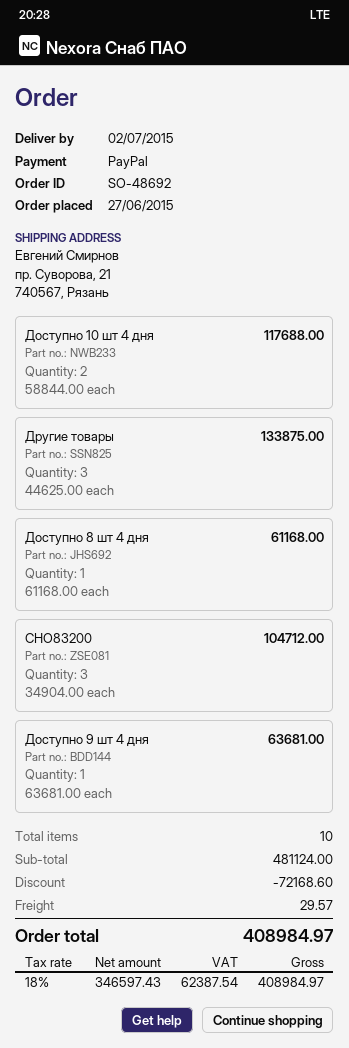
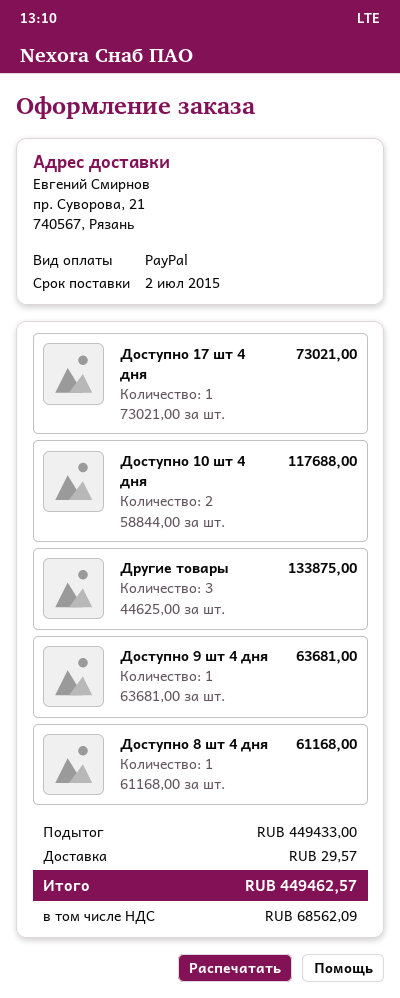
CHO83200: 3 x 34904.00 = 104712.00 -> none
Доступно 17 шт 4 дня: none -> 1 x 73021.00 = 73021.00
subtotal: 481124.00 -> 449433.00
discount: 72168.60 -> none
tax: 62387.54 -> 68562.09
total: 408984.97 -> 449462.57

